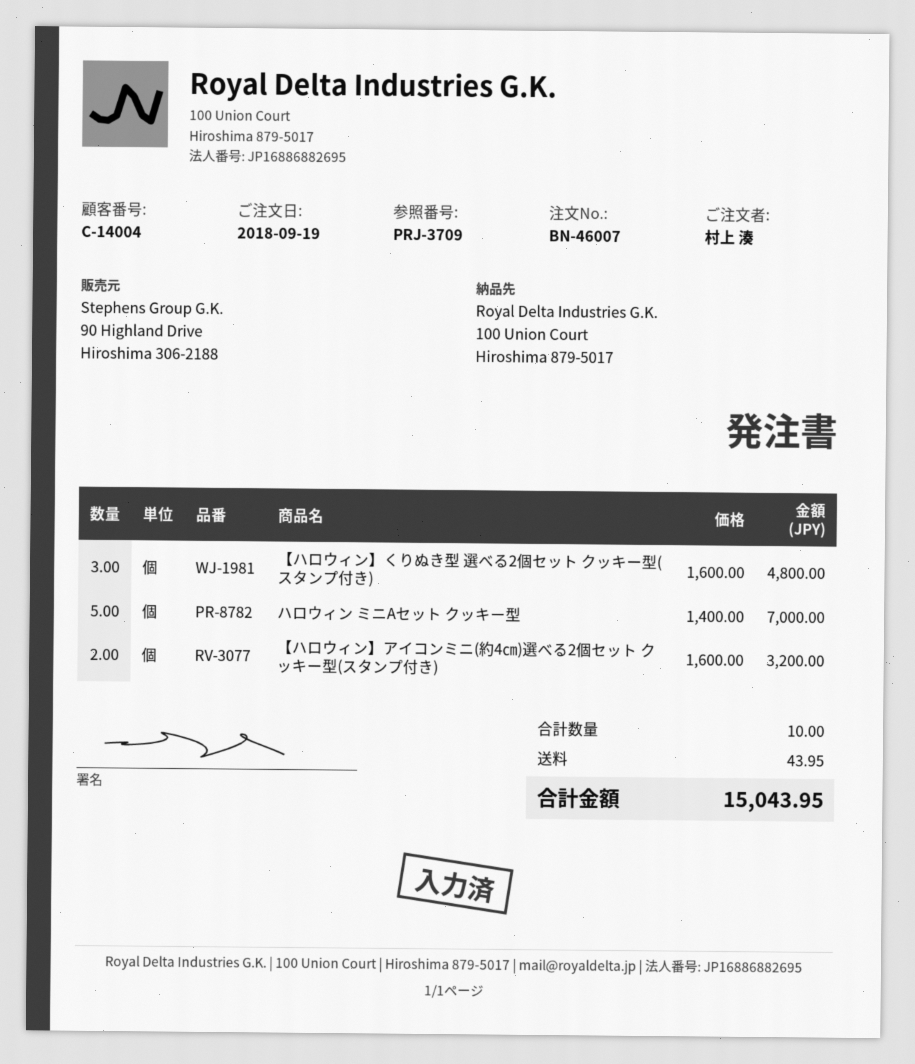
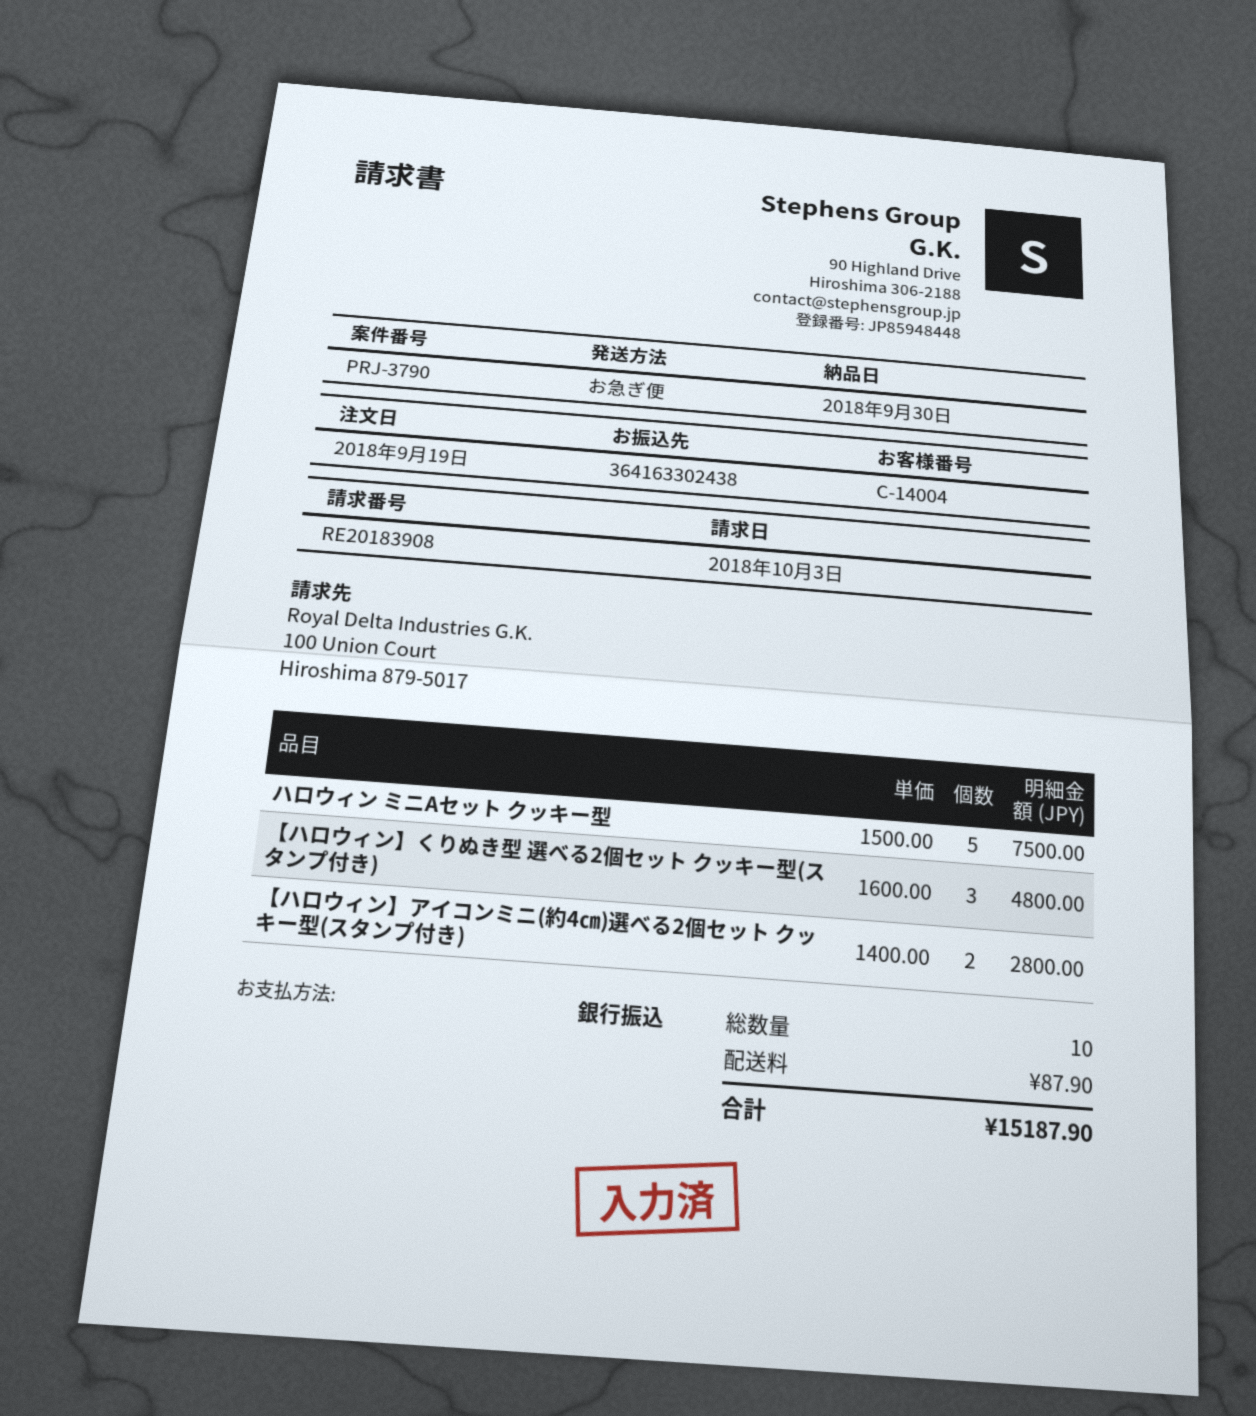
reference: PRJ-3709 -> PRJ-3790
ハロウィン ミニAセット クッキー型: 5 x 1400.00 = 7000.00 -> 5 x 1500.00 = 7500.00
【ハロウィン】アイコンミニ(約4㎝)選べる2個セット クッキー型(スタンプ付き): 2 x 1600.00 = 3200.00 -> 2 x 1400.00 = 2800.00
shipping: 43.95 -> 87.90
total: 15043.95 -> 15187.90

